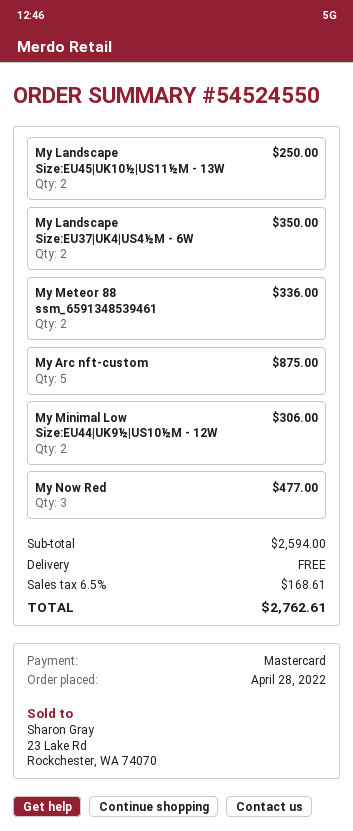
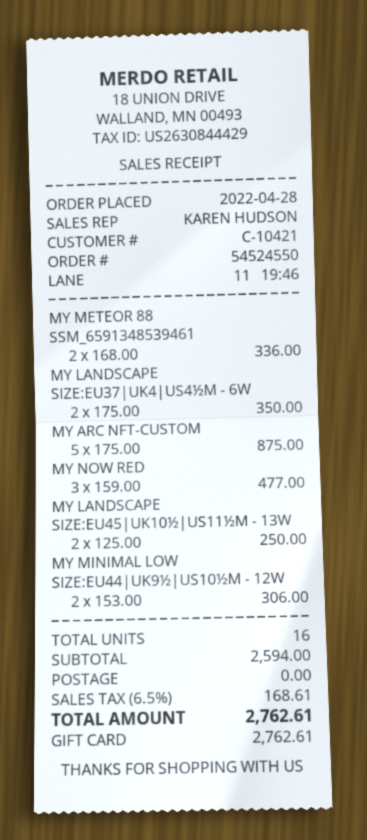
payment method: Mastercard -> gift card

